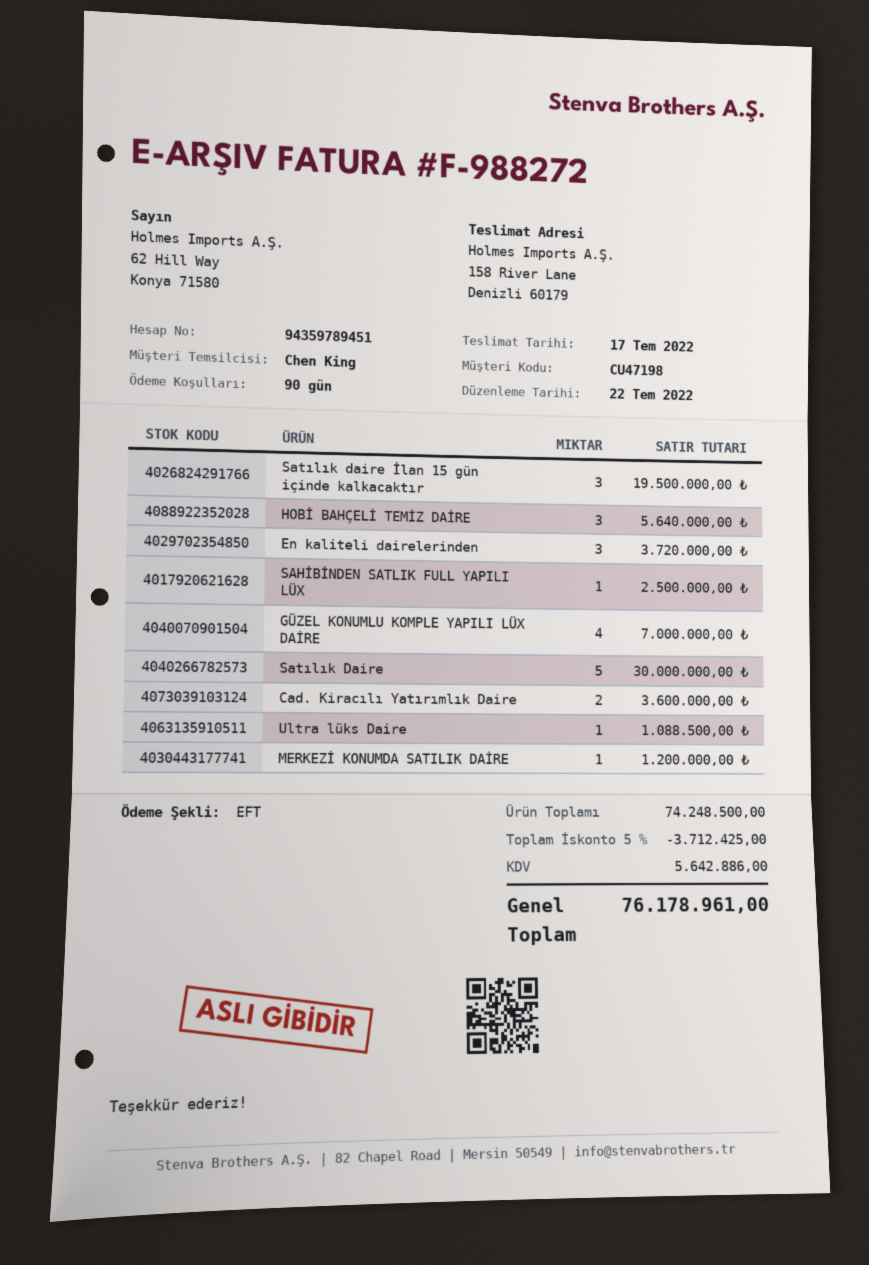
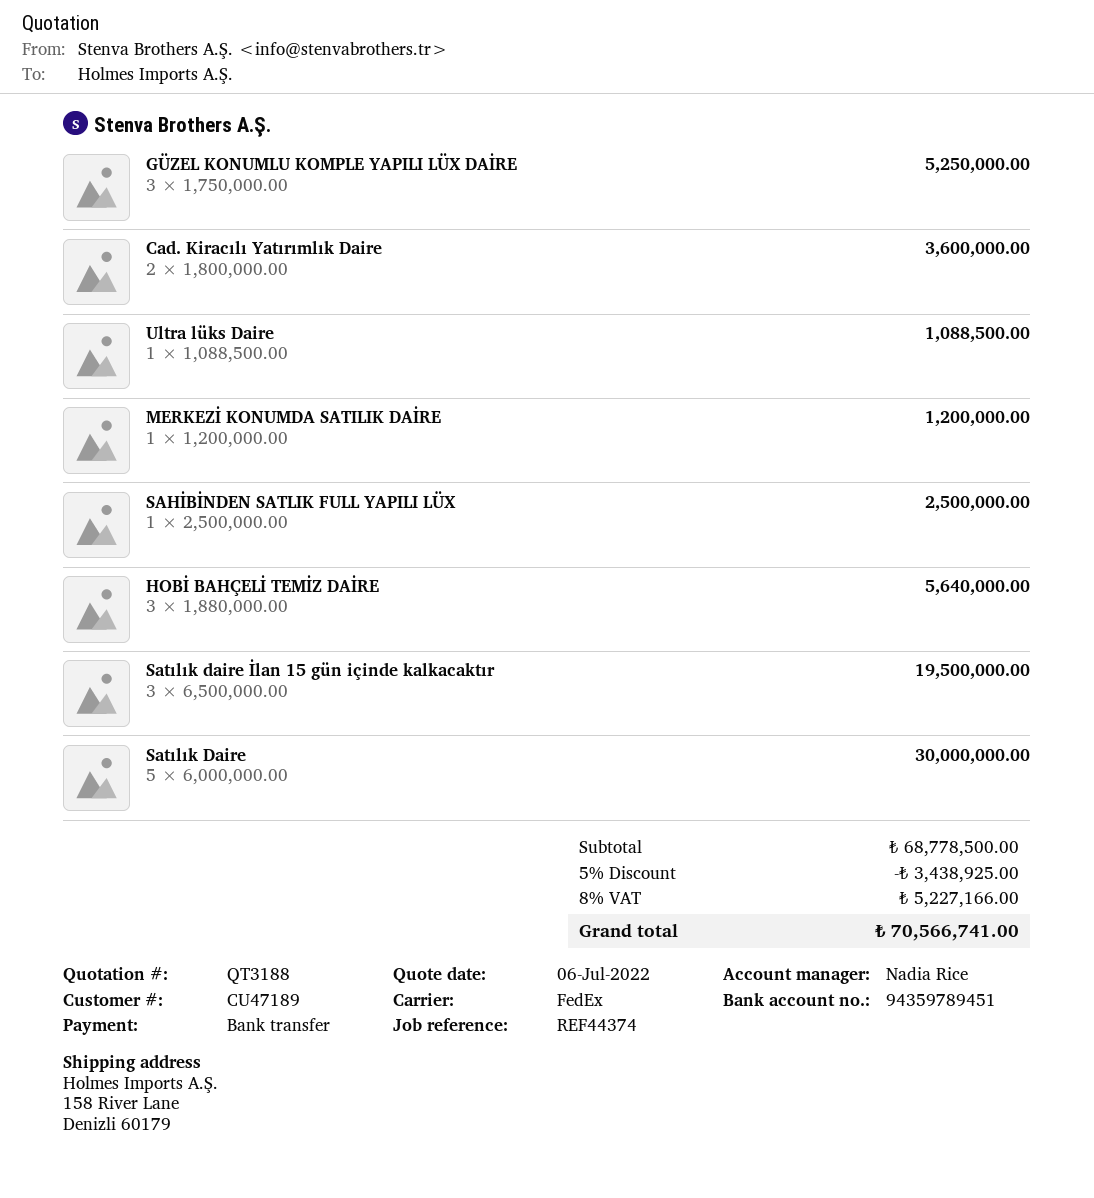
customer number: CU47198 -> CU47189
sales rep: Chen King -> Nadia Rice
En kaliteli dairelerinden: 3 for 3720000.00 -> none
GÜZEL KONUMLU KOMPLE YAPILI LÜX DAİRE: 4 for 7000000.00 -> 3 for 5250000.00
subtotal: 74248500.00 -> 68778500.00
discount: 5% = 3712425.00 -> 5% = 3438925.00
tax: 5642886.00 -> 5227166.00
total: 76178961.00 -> 70566741.00

